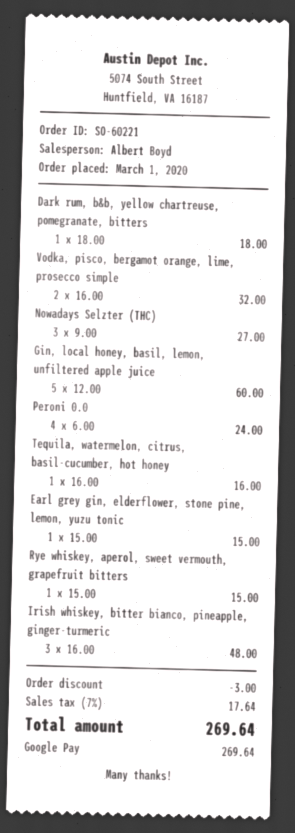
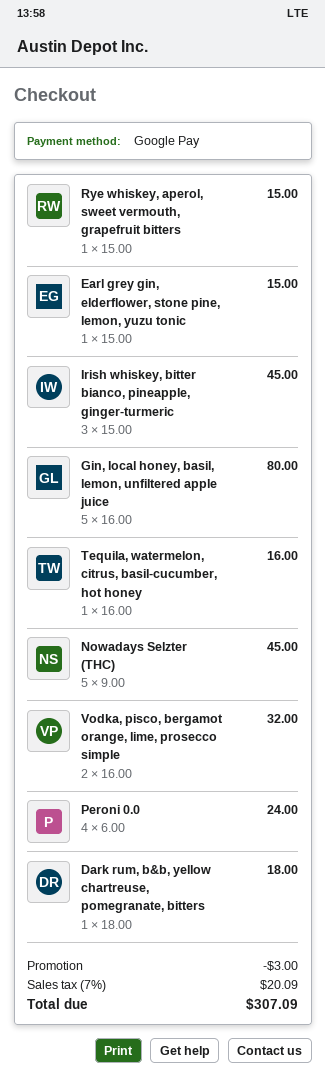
Nowadays Selzter (THC): 3 x 9.00 = 27.00 -> 5 x 9.00 = 45.00
Gin, local honey, basil, lemon, unfiltered apple juice: 5 x 12.00 = 60.00 -> 5 x 16.00 = 80.00
Irish whiskey, bitter bianco, pineapple, ginger-turmeric: 3 x 16.00 = 48.00 -> 3 x 15.00 = 45.00
tax: 7% = 17.64 -> 7% = 20.09
total: 269.64 -> 307.09

